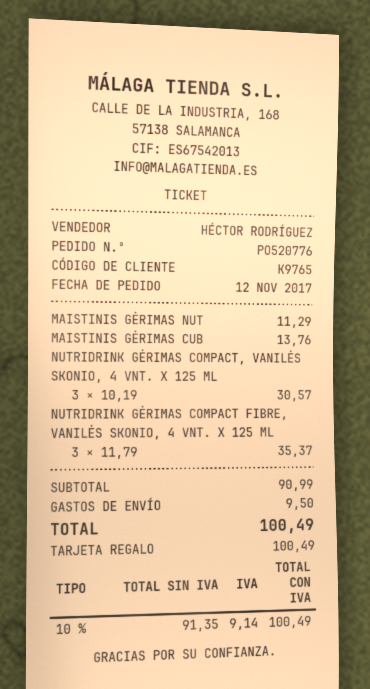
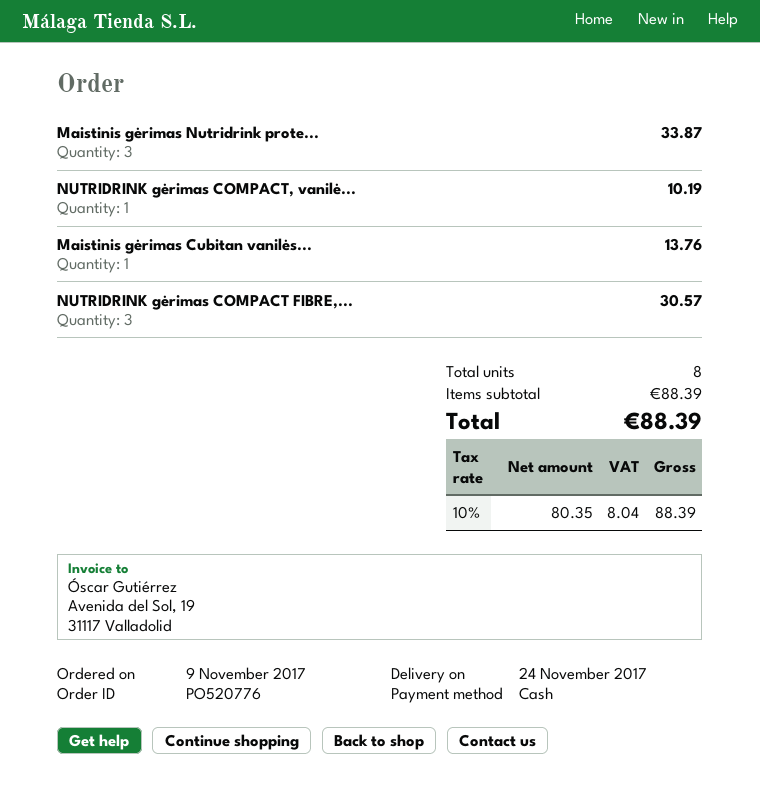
order date: 2017-11-12 -> 2017-11-09
payment method: gift card -> cash
MAISTINIS GĖRIMAS NUT: 1 for 11.29 -> 3 for 33.87
NUTRIDRINK GĖRIMAS COMPACT, VANILĖS SKONIO, 4 VNT. X 125 ML: 3 for 30.57 -> 1 for 10.19
NUTRIDRINK GĖRIMAS COMPACT FIBRE, VANILĖS SKONIO, 4 VNT. X 125 ML: 3 for 35.37 -> 3 for 30.57
subtotal: 90.99 -> 88.39
shipping: 9.50 -> none
net: 91.35 -> 80.35
tax: 10% = 9.14 -> 10% = 8.04
total: 100.49 -> 88.39

